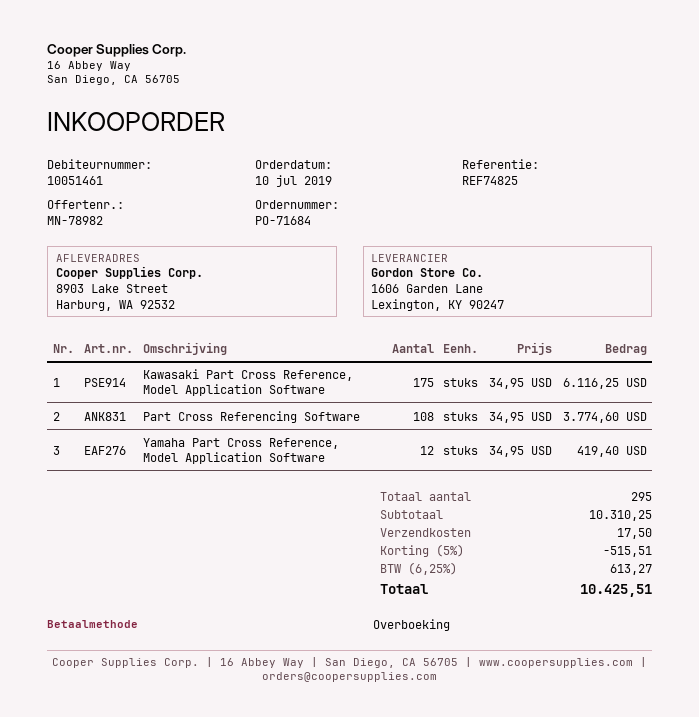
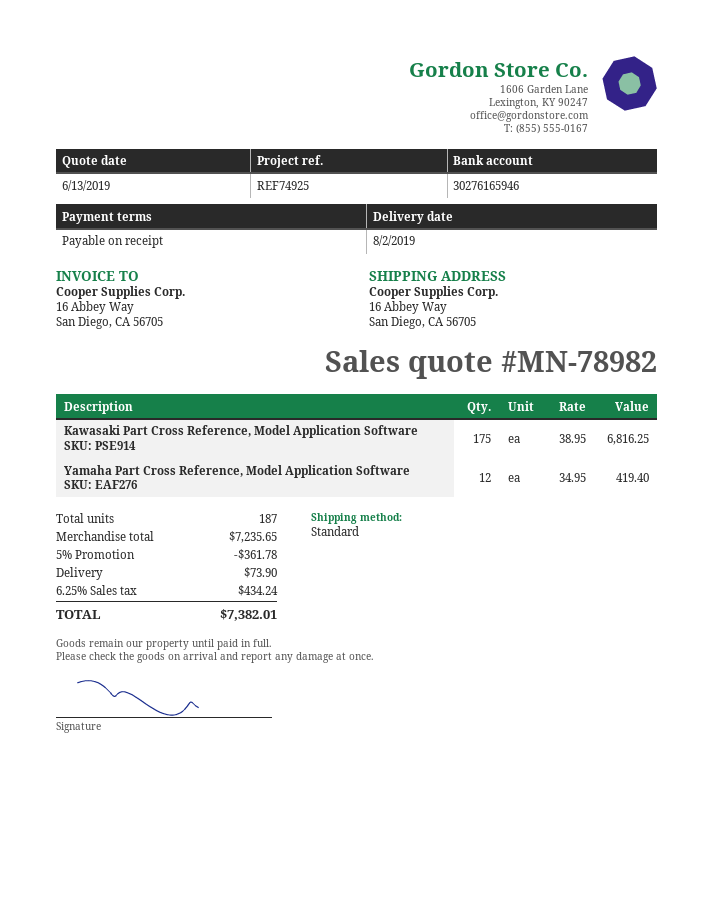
reference: REF74825 -> REF74925
ship to: 8903 Lake Street, Harburg, WA 92532 -> 16 Abbey Way, San Diego, CA 56705
Kawasaki Part Cross Reference, Model Application Software: 175 x 34.95 = 6116.25 -> 175 x 38.95 = 6816.25
Part Cross Referencing Software: 108 x 34.95 = 3774.60 -> none
total quantity: 295 -> 187
subtotal: 10310.25 -> 7235.65
discount: 5% = 515.51 -> 5% = 361.78
shipping: 17.50 -> 73.90
tax: 6.25% = 613.27 -> 6.25% = 434.24
total: 10425.51 -> 7382.01

